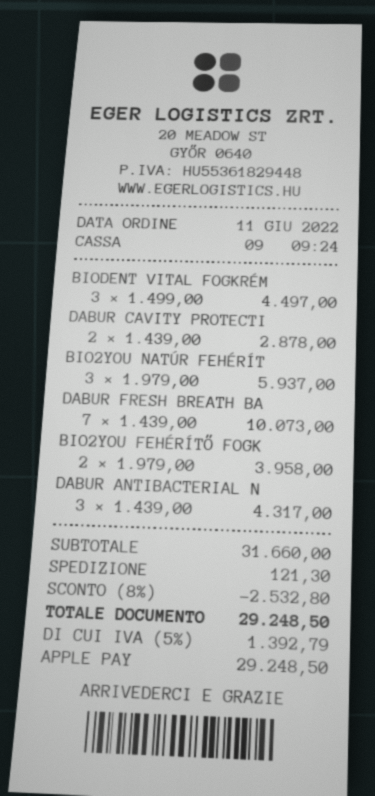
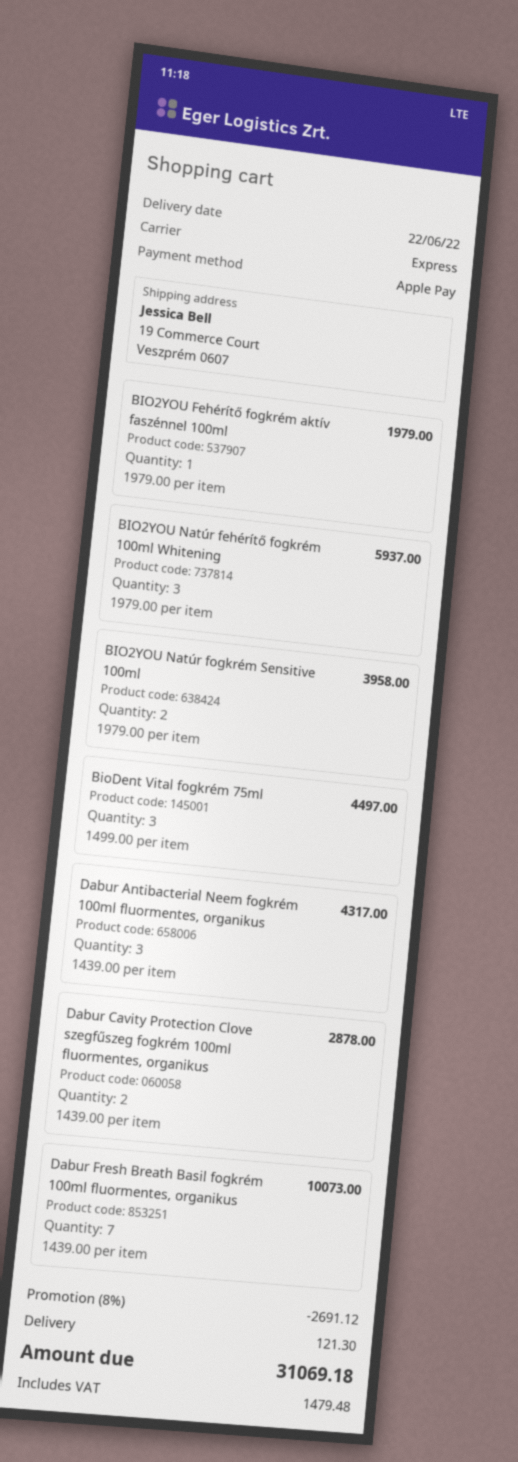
BIO2YOU FEHÉRÍTŐ FOGK: 2 x 1979.00 = 3958.00 -> 1 x 1979.00 = 1979.00
BIO2YOU Natúr fogkrém Sensitive 100ml: none -> 2 x 1979.00 = 3958.00
discount: 8% = 2532.80 -> 8% = 2691.12
tax: 1392.79 -> 1479.48
total: 29248.50 -> 31069.18

